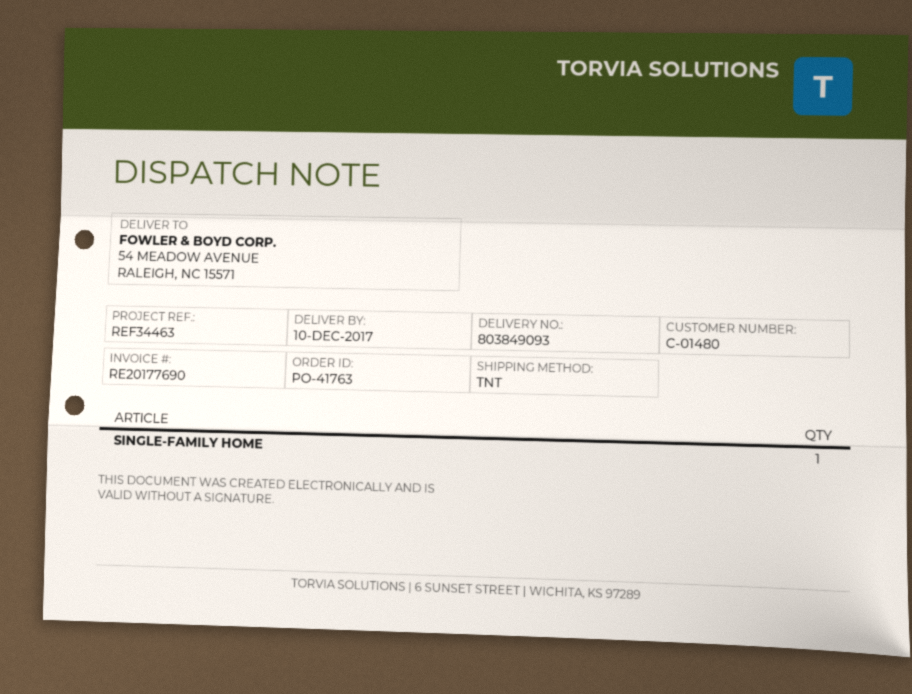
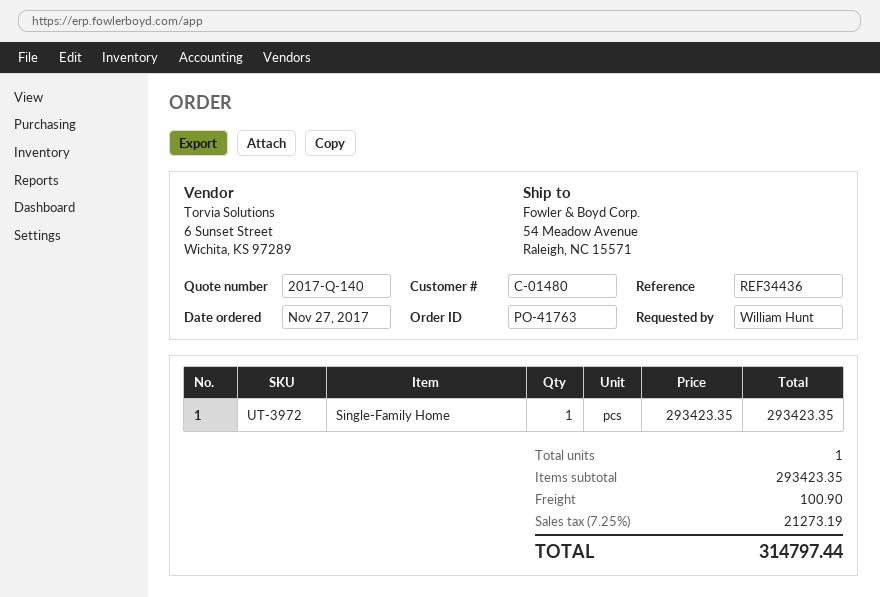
reference: REF34463 -> REF34436

